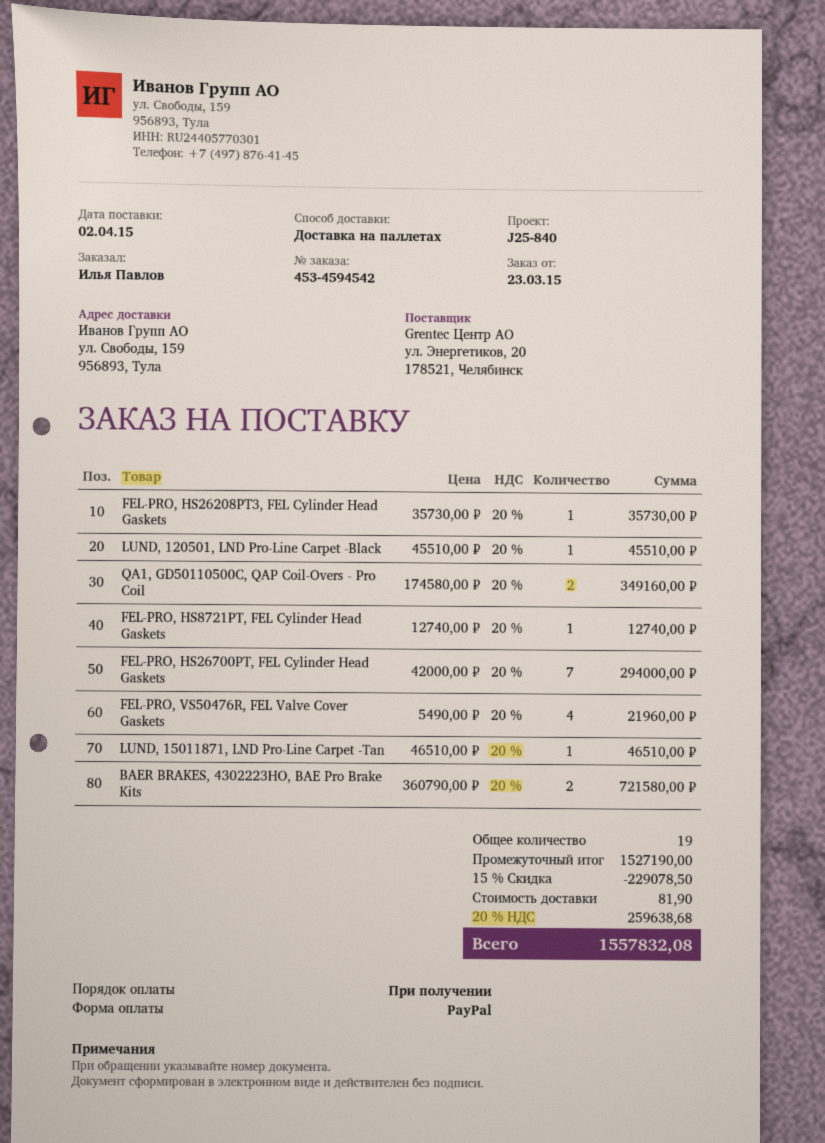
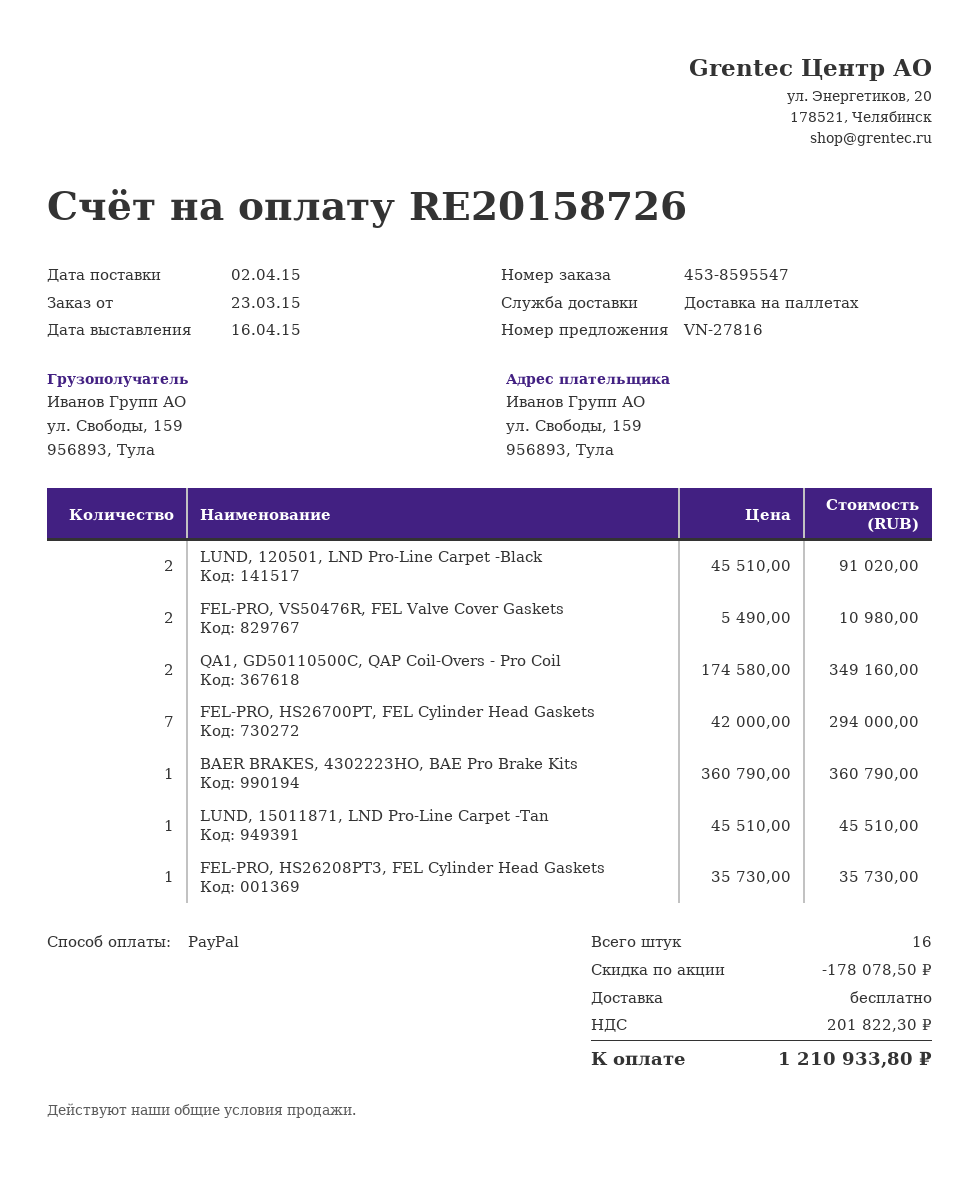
order number: 453-4594542 -> 453-8595547
LUND, 120501, LND Pro-Line Carpet -Black: 1 x 45510.00 = 45510.00 -> 2 x 45510.00 = 91020.00
FEL-PRO, HS8721PT, FEL Cylinder Head Gaskets: 1 x 12740.00 = 12740.00 -> none
FEL-PRO, VS50476R, FEL Valve Cover Gaskets: 4 x 5490.00 = 21960.00 -> 2 x 5490.00 = 10980.00
LUND, 15011871, LND Pro-Line Carpet -Tan: 1 x 46510.00 = 46510.00 -> 1 x 45510.00 = 45510.00
BAER BRAKES, 4302223HO, BAE Pro Brake Kits: 2 x 360790.00 = 721580.00 -> 1 x 360790.00 = 360790.00
total quantity: 19 -> 16
discount: 229078.50 -> 178078.50
shipping: 81.90 -> 0.00
tax: 259638.68 -> 201822.30
total: 1557832.08 -> 1210933.80

